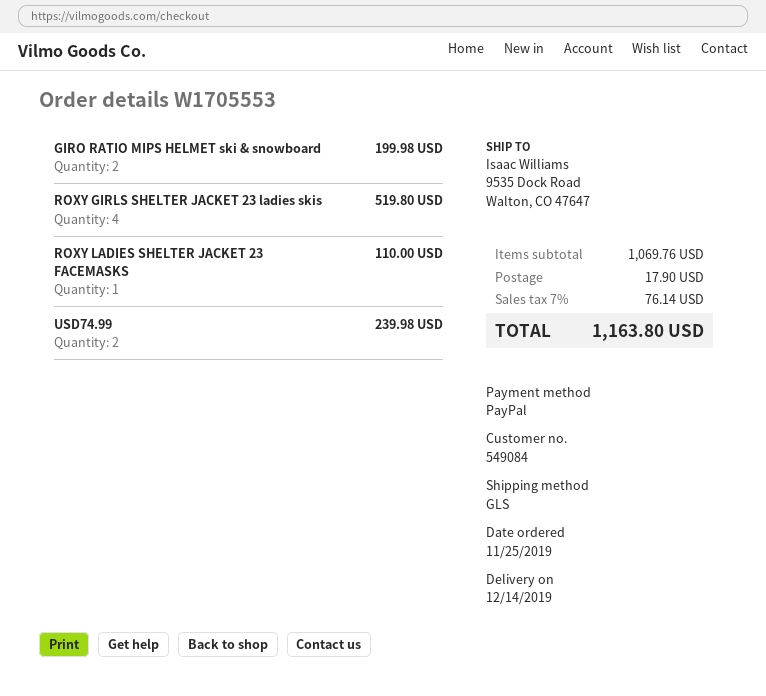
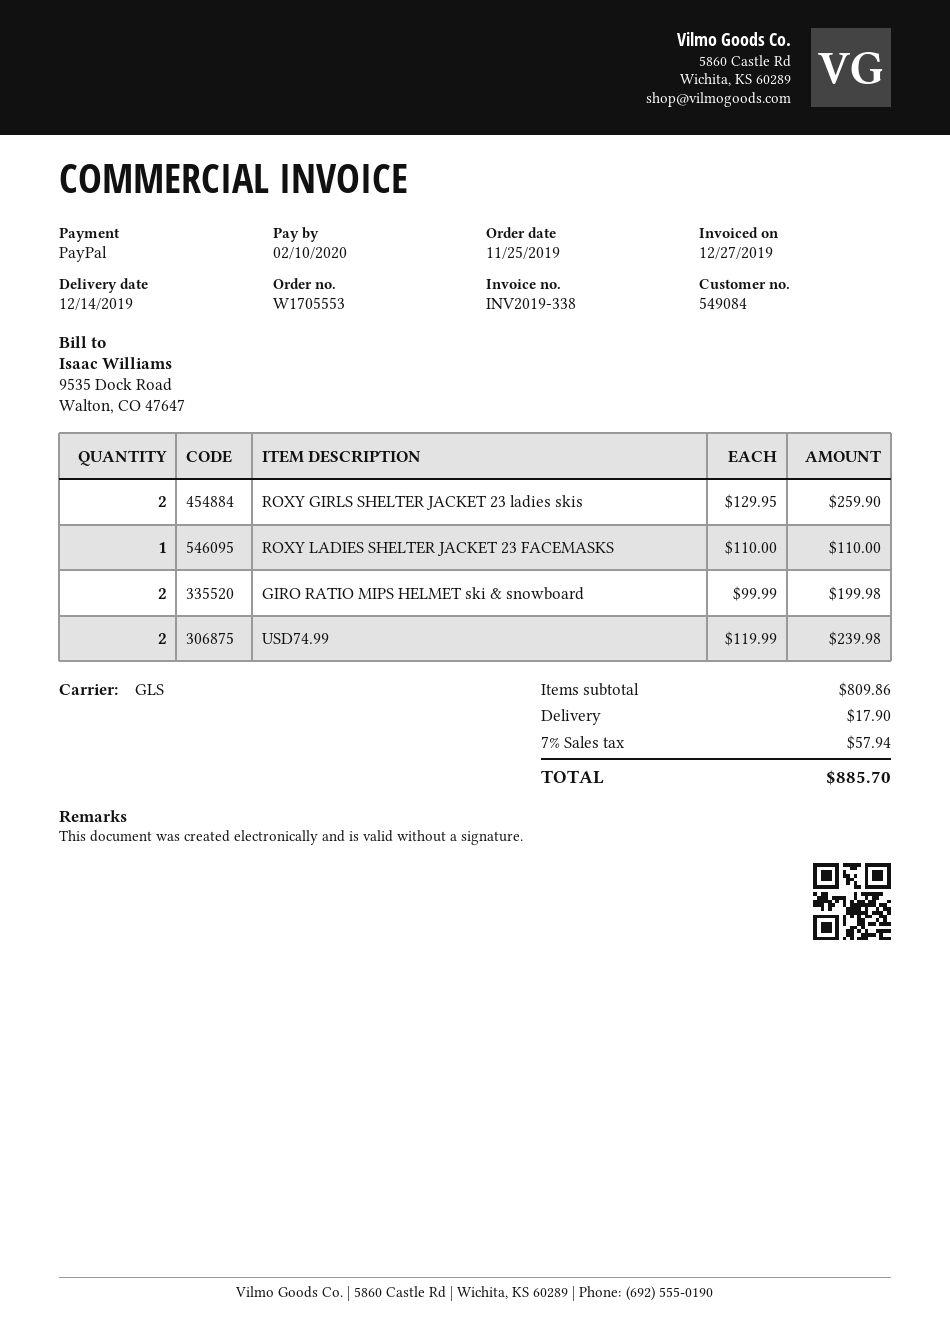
ROXY GIRLS SHELTER JACKET 23 ladies skis: 4 for 519.80 -> 2 for 259.90
subtotal: 1069.76 -> 809.86
tax: 7% = 76.14 -> 7% = 57.94
total: 1163.80 -> 885.70

